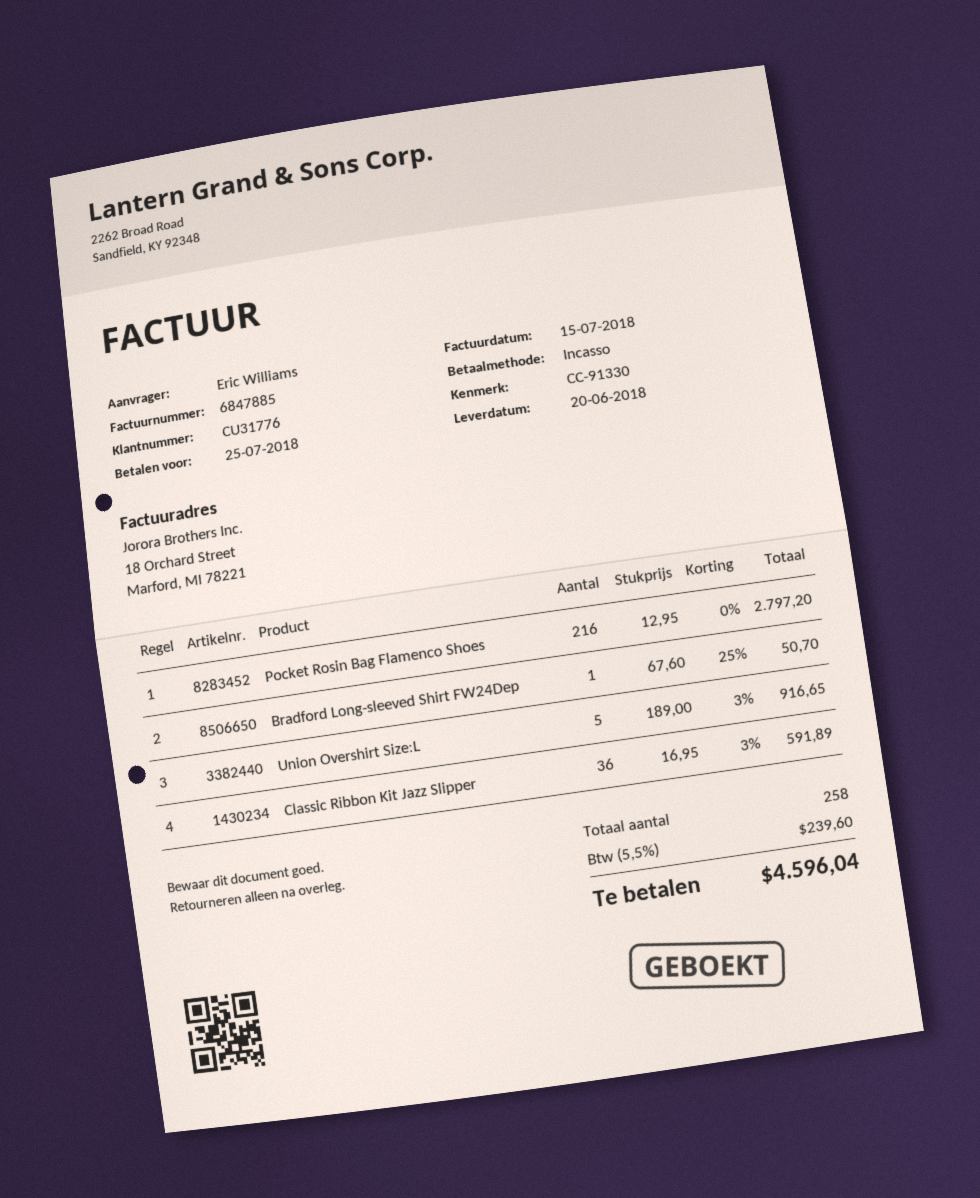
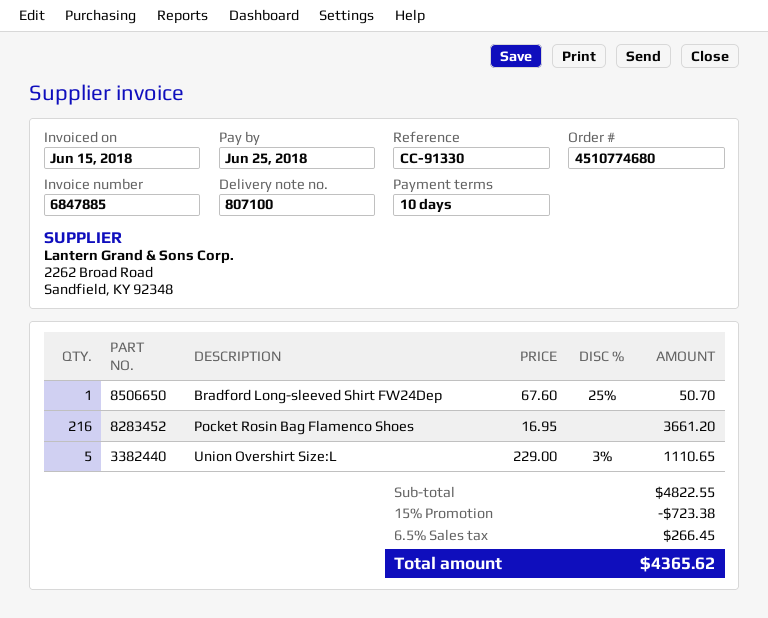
invoice date: 2018-07-15 -> 2018-06-15
due date: 2018-07-25 -> 2018-06-25
Pocket Rosin Bag Flamenco Shoes: 216 x 12.95 = 2797.20 -> 216 x 16.95 = 3661.20
Union Overshirt Size:L: 5 x 189.00 - 3% = 916.65 -> 5 x 229.00 - 3% = 1110.65
Classic Ribbon Kit Jazz Slipper: 36 x 16.95 - 3% = 591.89 -> none
discount: none -> 15% = 723.38
tax: 5.5% = 239.60 -> 6.5% = 266.45
total: 4596.04 -> 4365.62

